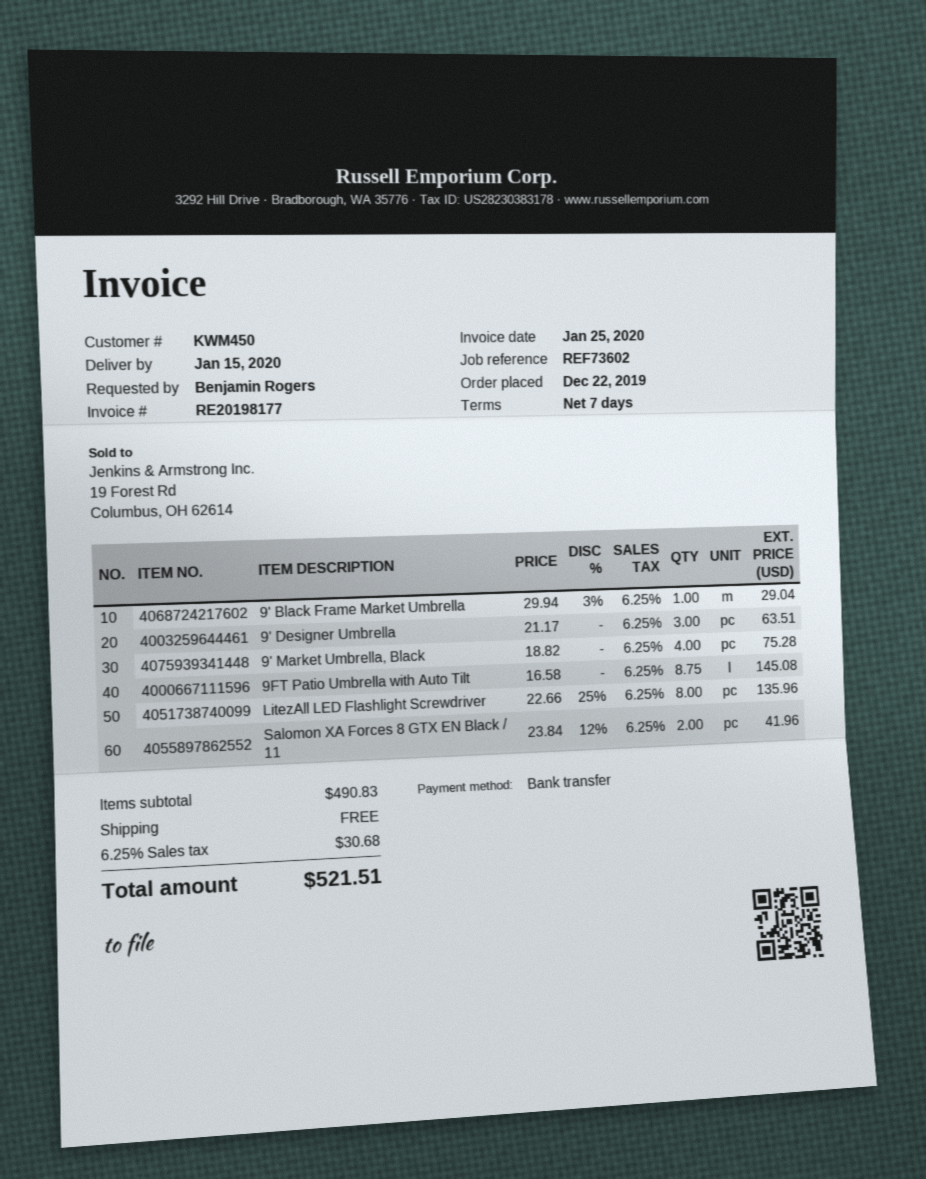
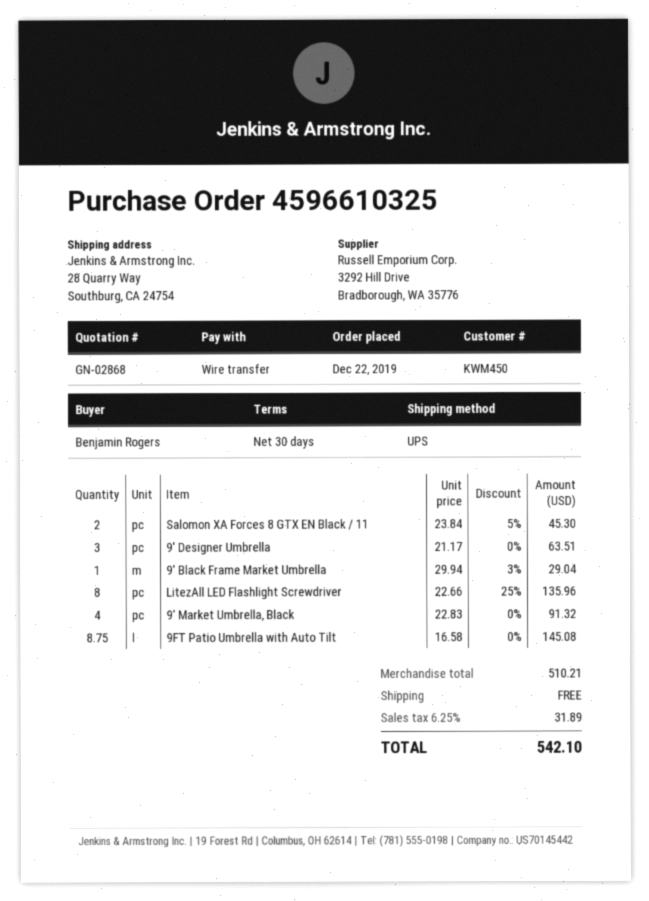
payment terms: 7 days -> 30 days
9' Market Umbrella, Black: 4 x 18.82 = 75.28 -> 4 x 22.83 = 91.32
Salomon XA Forces 8 GTX EN Black / 11: 2 x 23.84 - 12% = 41.96 -> 2 x 23.84 - 5% = 45.30
subtotal: 490.83 -> 510.21
tax: 6.25% = 30.68 -> 6.25% = 31.89
total: 521.51 -> 542.10

